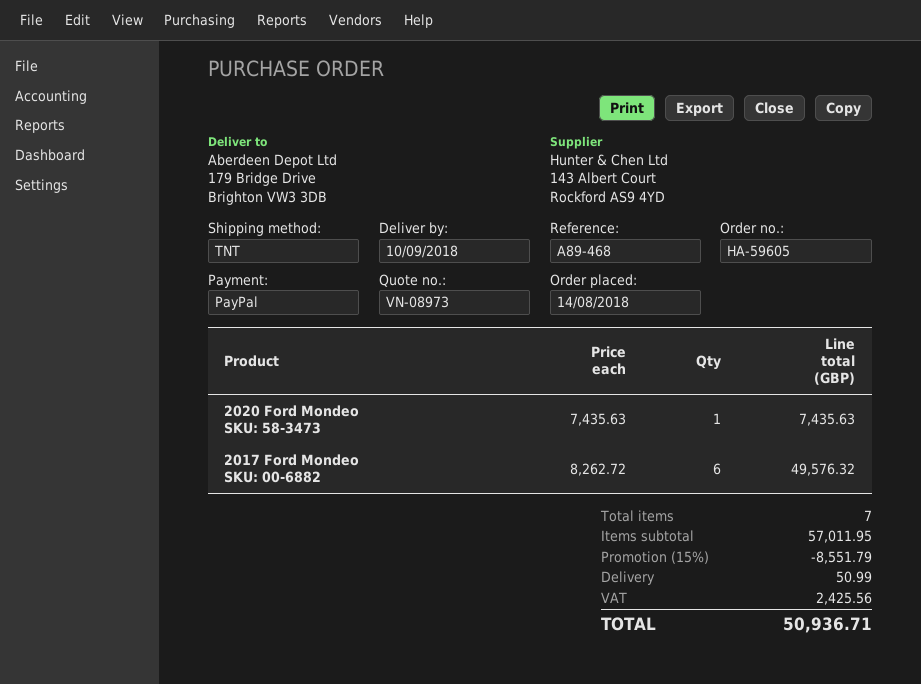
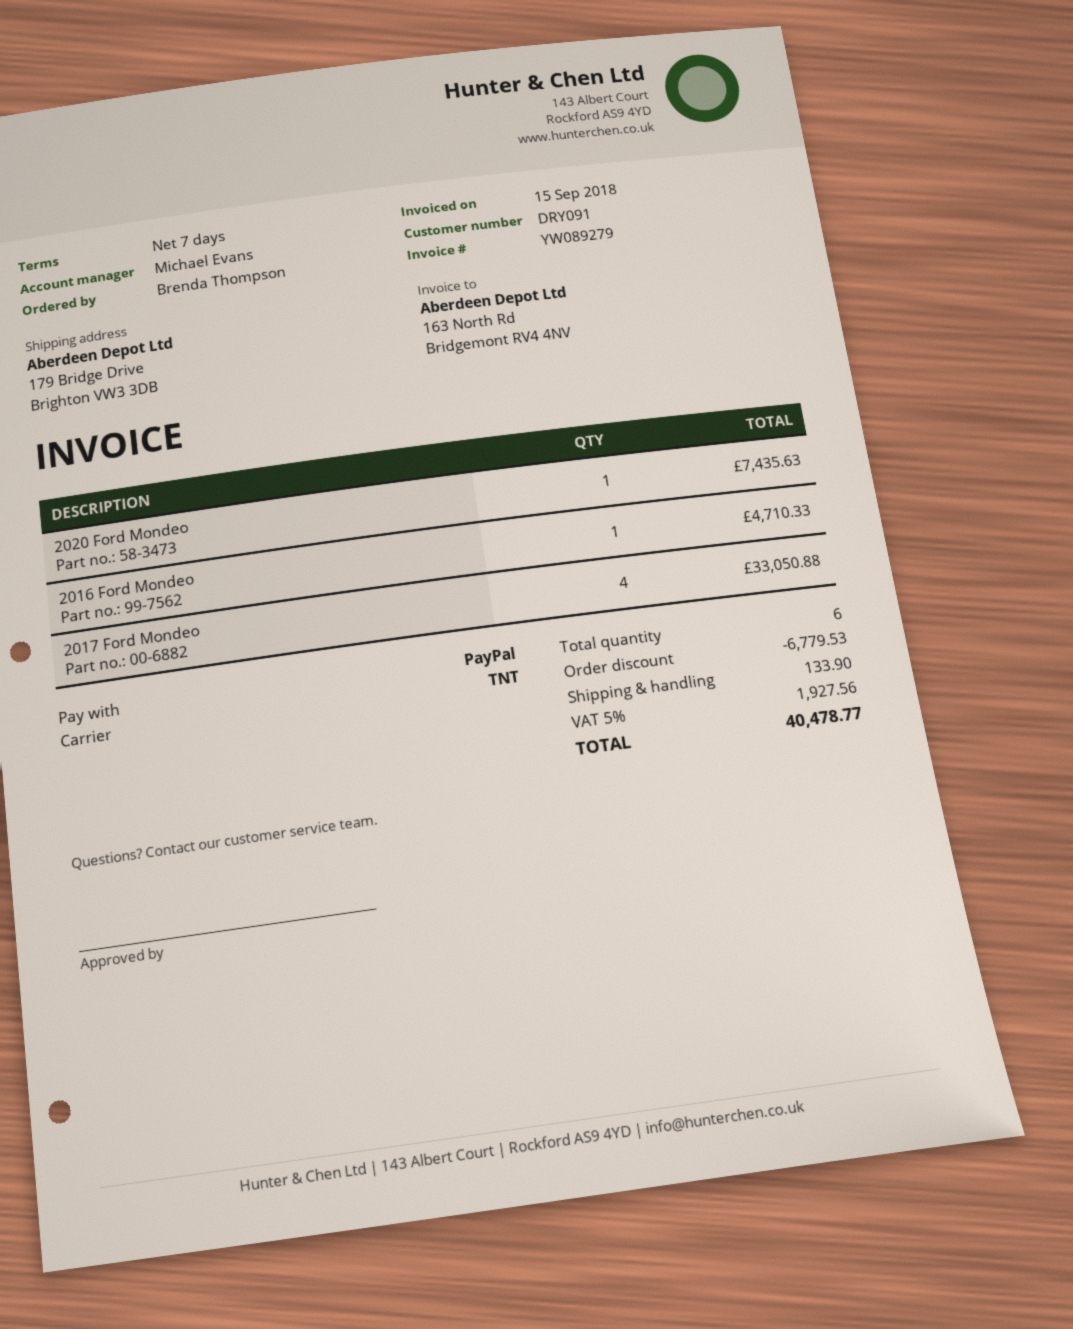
2017 Ford Mondeo: 6 for 49576.32 -> 4 for 33050.88
2016 Ford Mondeo: none -> 1 for 4710.33
total quantity: 7 -> 6
discount: 8551.79 -> 6779.53
shipping: 50.99 -> 133.90
tax: 2425.56 -> 1927.56
total: 50936.71 -> 40478.77

